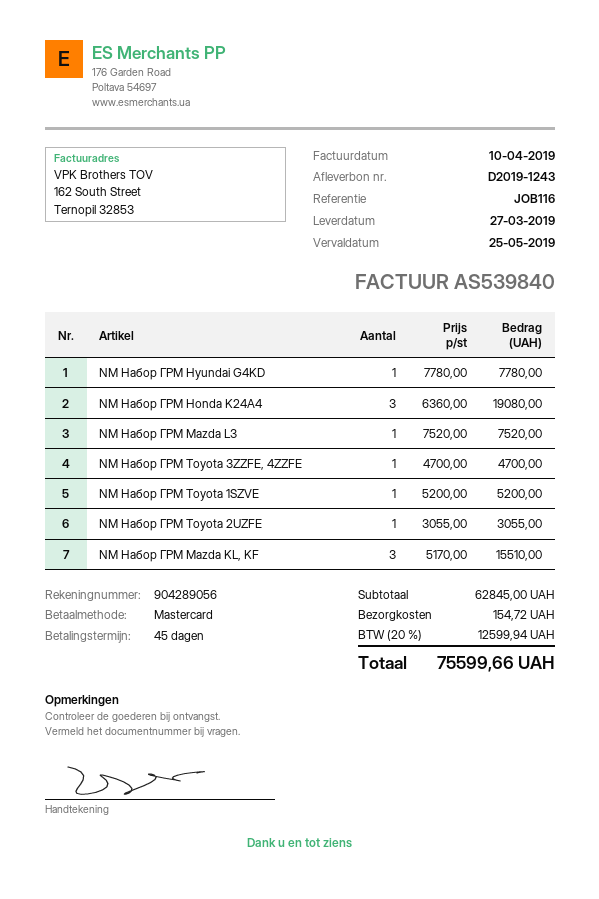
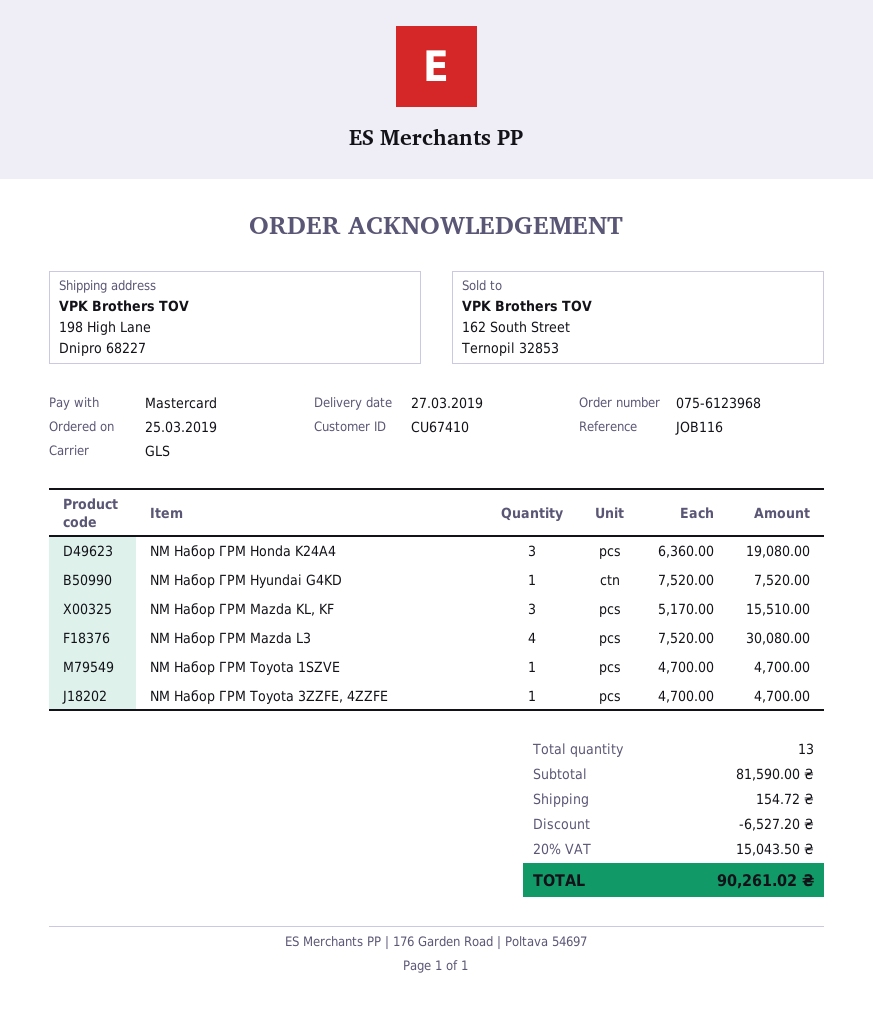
NM Набор ГРМ Hyundai G4KD: 1 x 7780.00 = 7780.00 -> 1 x 7520.00 = 7520.00
NM Набор ГРМ Mazda L3: 1 x 7520.00 = 7520.00 -> 4 x 7520.00 = 30080.00
NM Набор ГРМ Toyota 1SZVE: 1 x 5200.00 = 5200.00 -> 1 x 4700.00 = 4700.00
NM Набор ГРМ Toyota 2UZFE: 1 x 3055.00 = 3055.00 -> none
subtotal: 62845.00 -> 81590.00
discount: none -> 6527.20
tax: 20% = 12599.94 -> 20% = 15043.50
total: 75599.66 -> 90261.02

